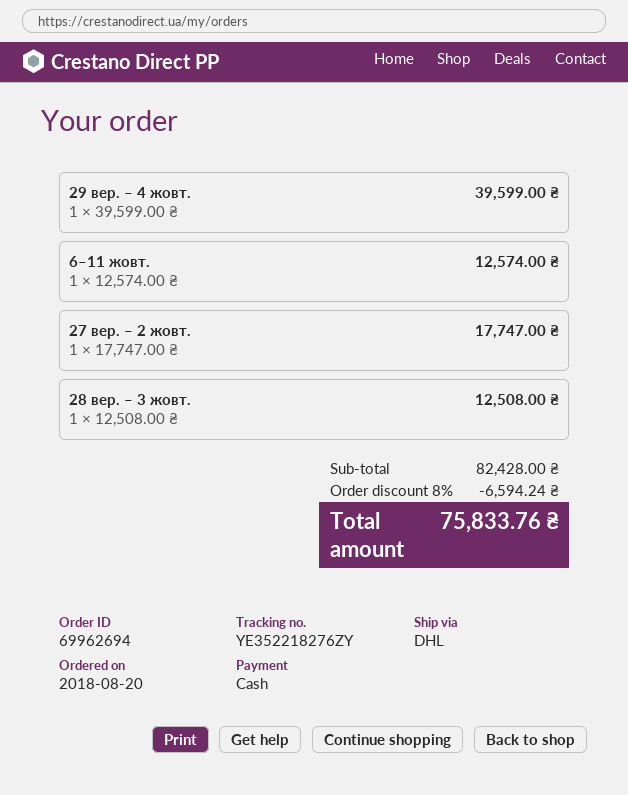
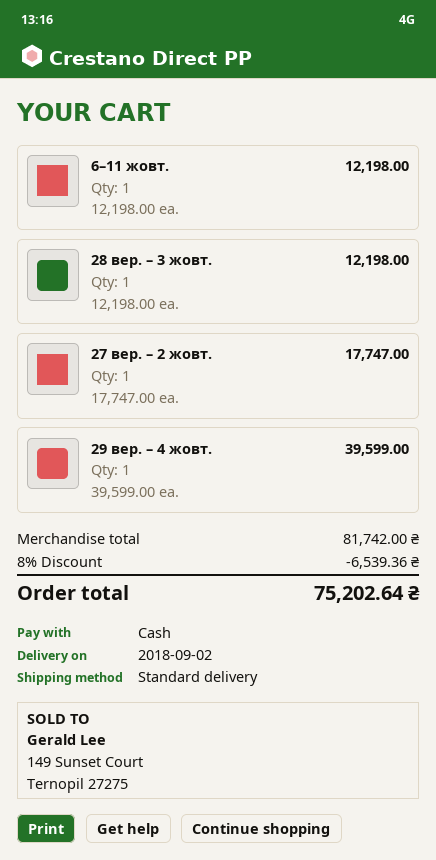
shipping method: DHL -> standard
6–11 жовт.: 1 x 12574.00 = 12574.00 -> 1 x 12198.00 = 12198.00
28 вер. – 3 жовт.: 1 x 12508.00 = 12508.00 -> 1 x 12198.00 = 12198.00
subtotal: 82428.00 -> 81742.00
discount: 8% = 6594.24 -> 8% = 6539.36
total: 75833.76 -> 75202.64

